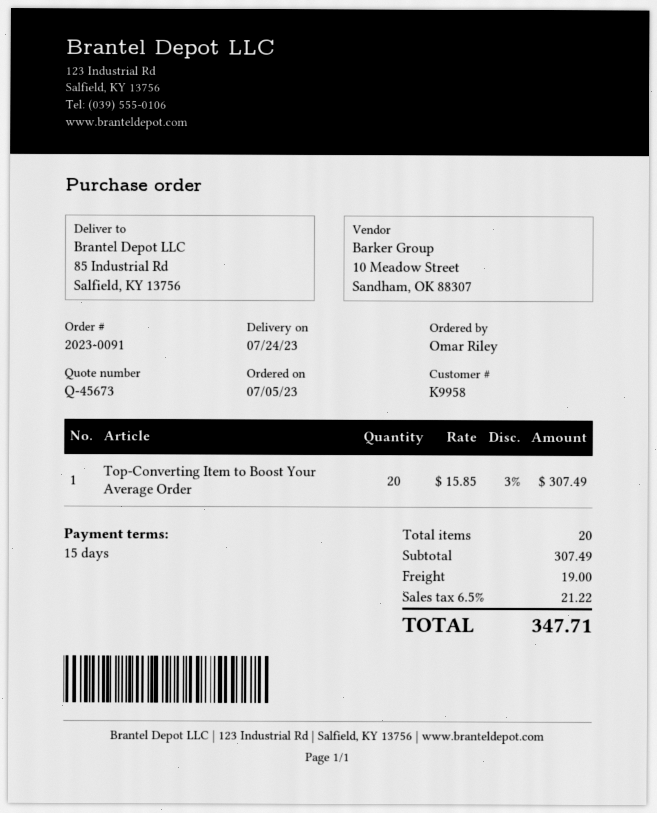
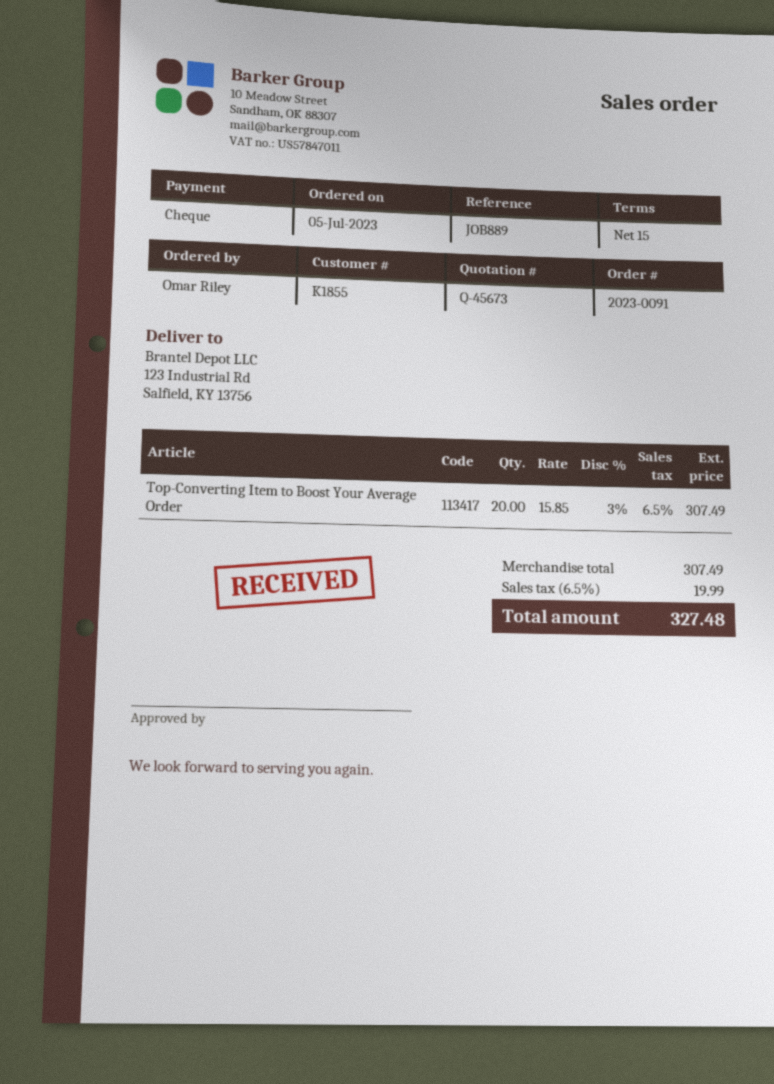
customer number: K9958 -> K1855
ship to: 85 Industrial Rd, Salfield, KY 13756 -> 123 Industrial Rd, Salfield, KY 13756
shipping: 19.00 -> none
tax: 6.5% = 21.22 -> 6.5% = 19.99
total: 347.71 -> 327.48

